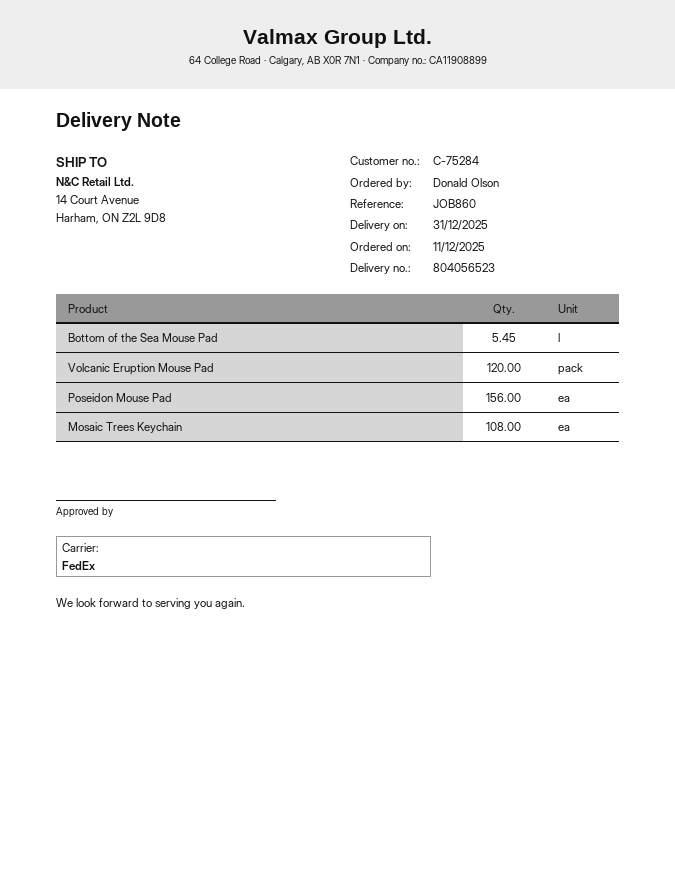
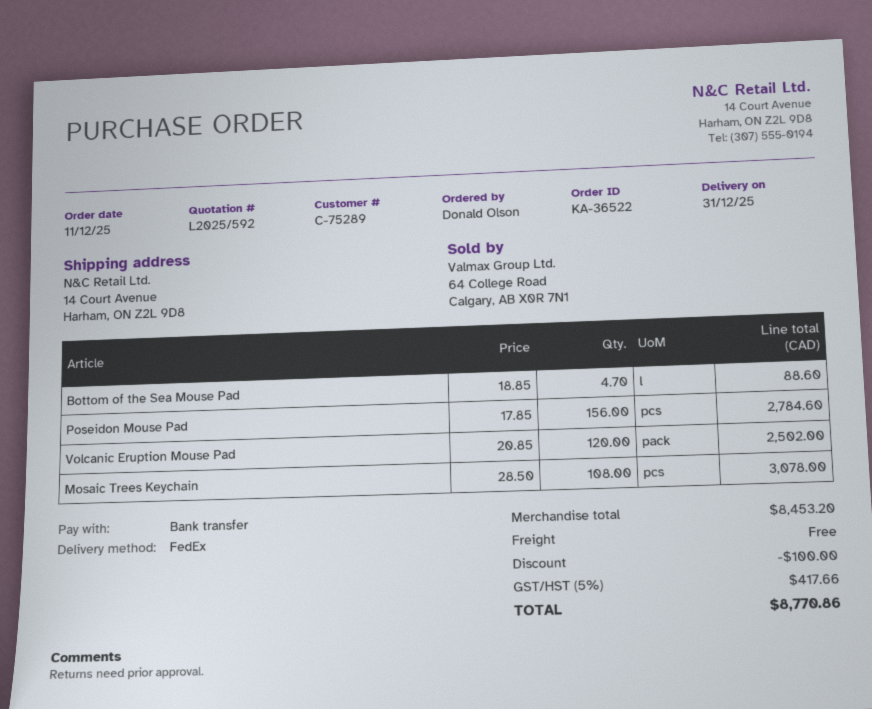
customer number: C-75284 -> C-75289
Bottom of the Sea Mouse Pad: 5.45 -> 4.7

